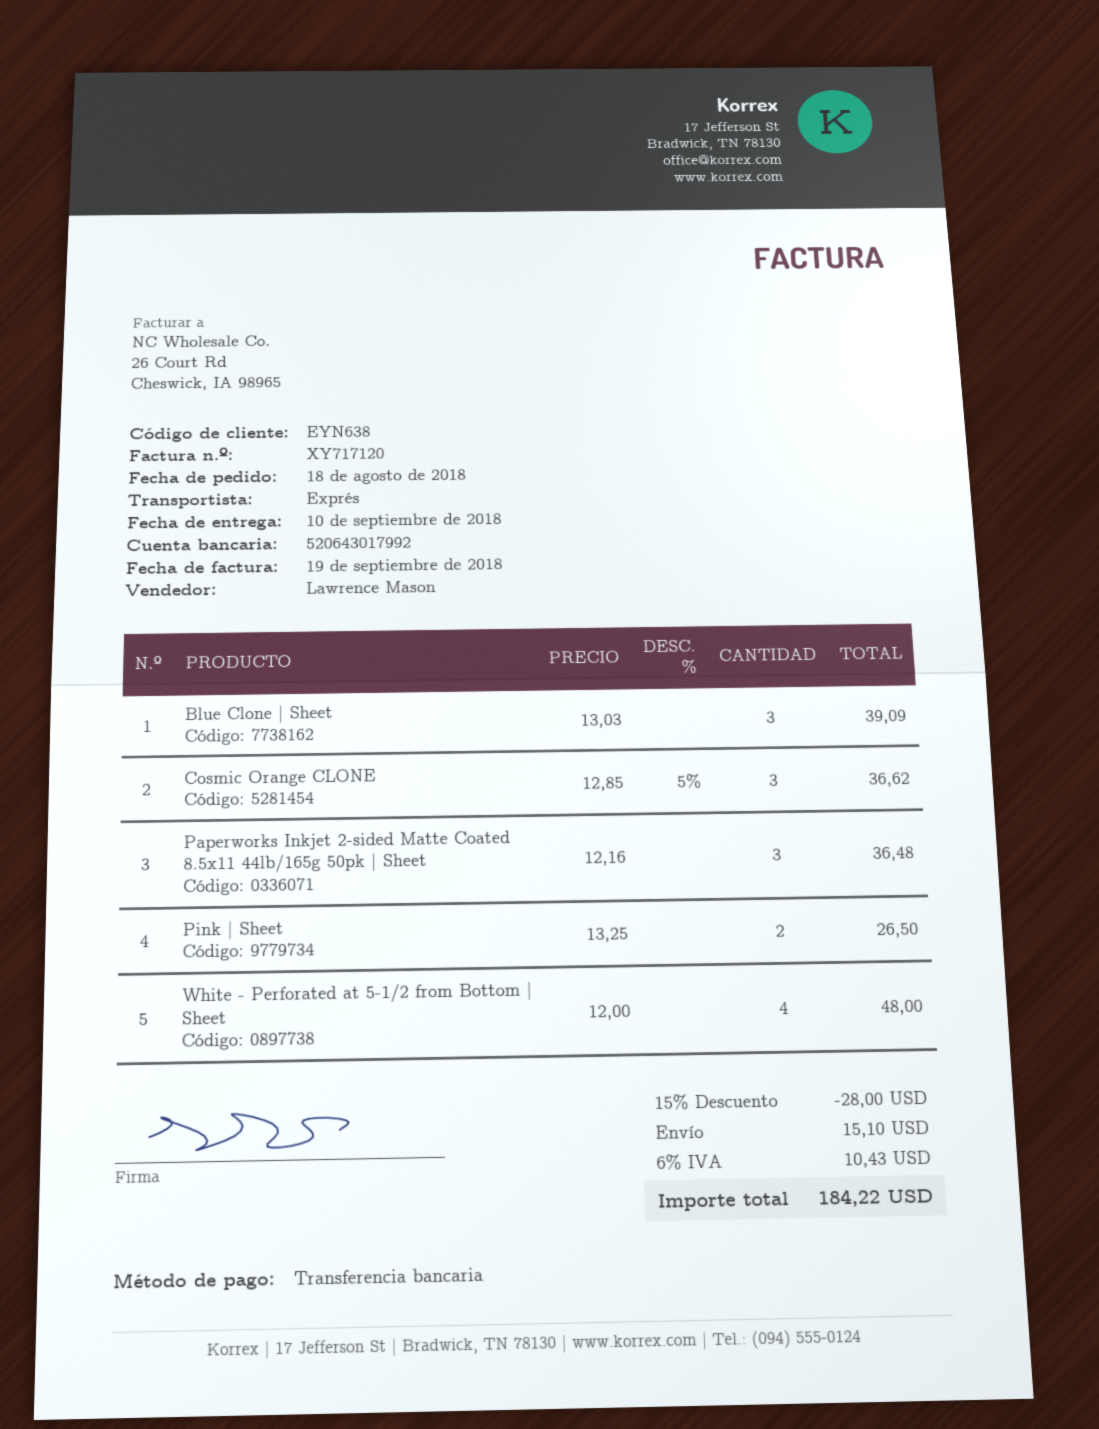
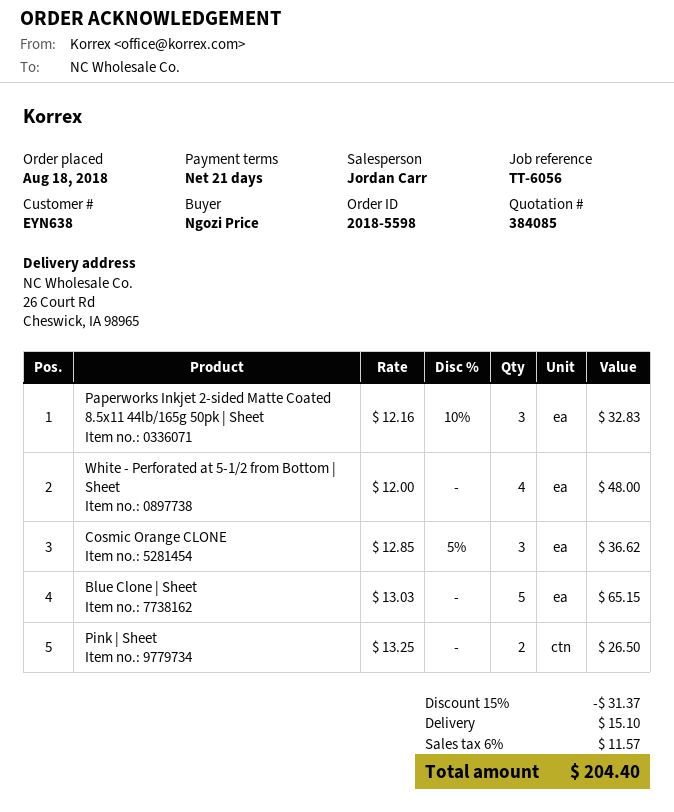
sales rep: Lawrence Mason -> Jordan Carr
Blue Clone | Sheet: 3 x 13.03 = 39.09 -> 5 x 13.03 = 65.15
Paperworks Inkjet 2-sided Matte Coated 8.5x11 44lb/165g 50pk | Sheet: 3 x 12.16 = 36.48 -> 3 x 12.16 - 10% = 32.83
discount: 15% = 28.00 -> 15% = 31.37
tax: 6% = 10.43 -> 6% = 11.57
total: 184.22 -> 204.40

